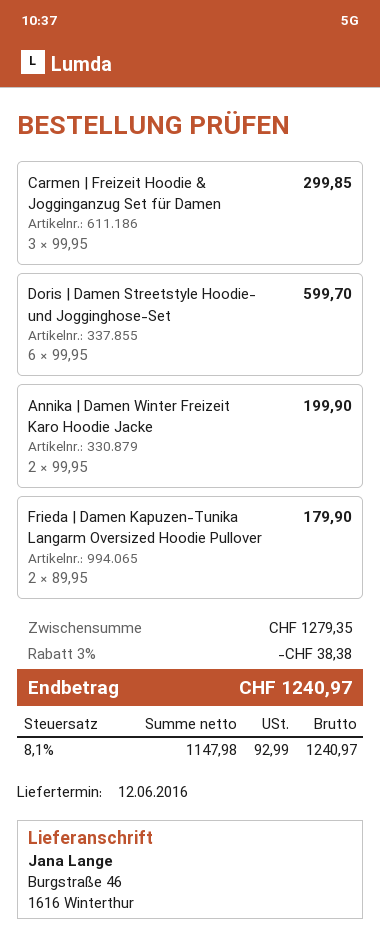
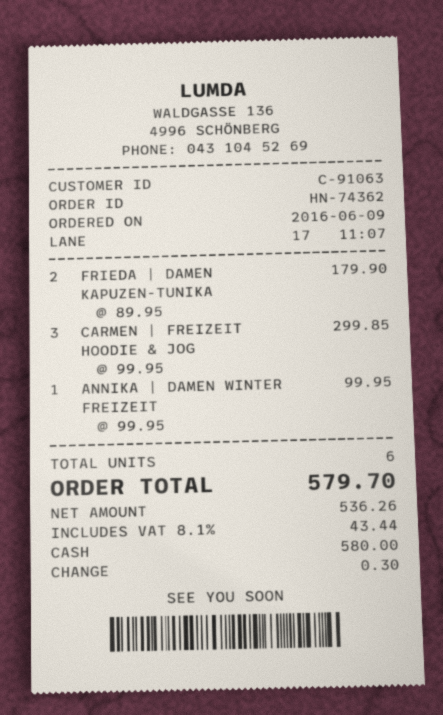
Doris | Damen Streetstyle Hoodie- und Jogginghose-Set: 6 x 99.95 = 599.70 -> none
Annika | Damen Winter Freizeit Karo Hoodie Jacke: 2 x 99.95 = 199.90 -> 1 x 99.95 = 99.95
discount: 3% = 38.38 -> none
net: 1147.98 -> 536.26
tax: 8.1% = 92.99 -> 8.1% = 43.44
total: 1240.97 -> 579.70

